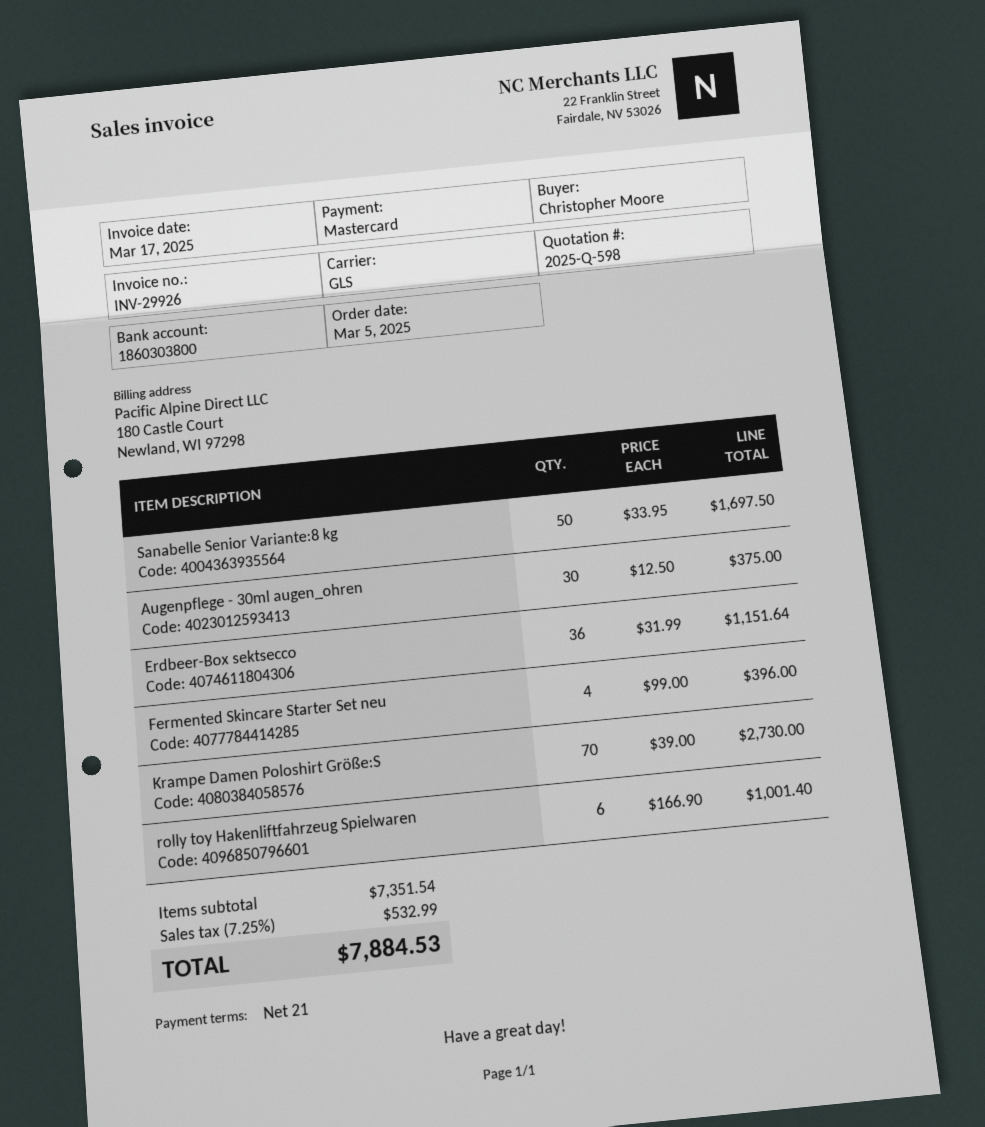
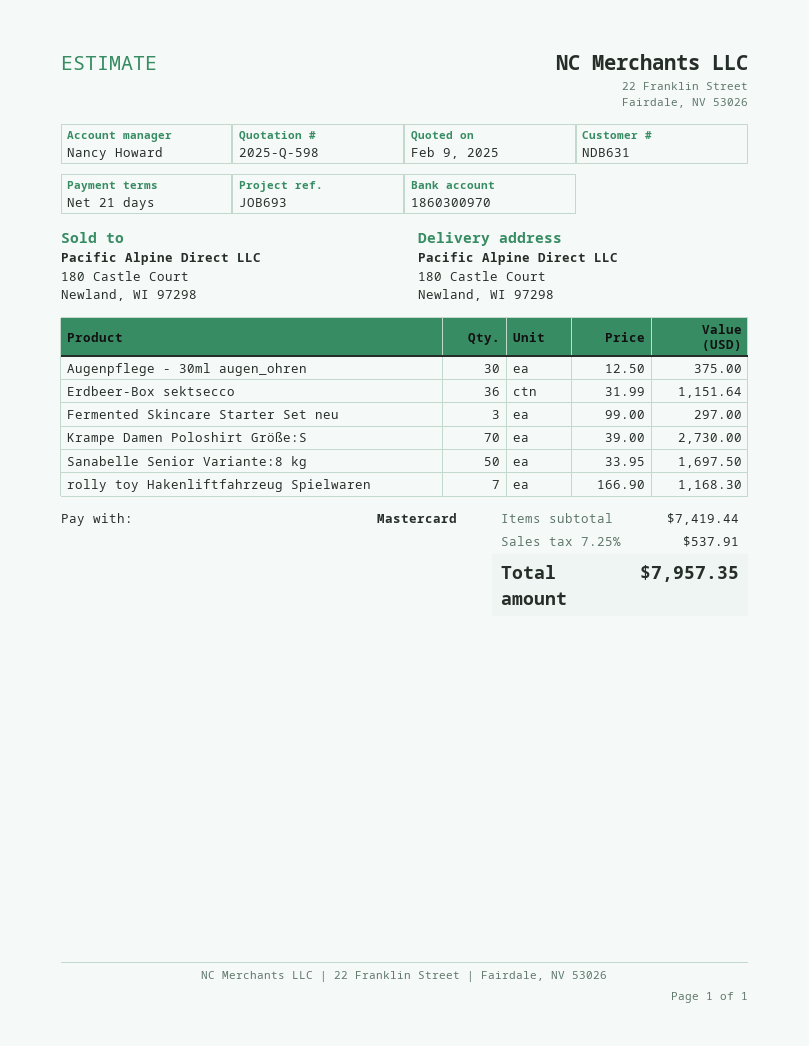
bank account: 1860303800 -> 1860300970
Fermented Skincare Starter Set neu: 4 x 99.00 = 396.00 -> 3 x 99.00 = 297.00
rolly toy Hakenliftfahrzeug Spielwaren: 6 x 166.90 = 1001.40 -> 7 x 166.90 = 1168.30
subtotal: 7351.54 -> 7419.44
tax: 7.25% = 532.99 -> 7.25% = 537.91
total: 7884.53 -> 7957.35

